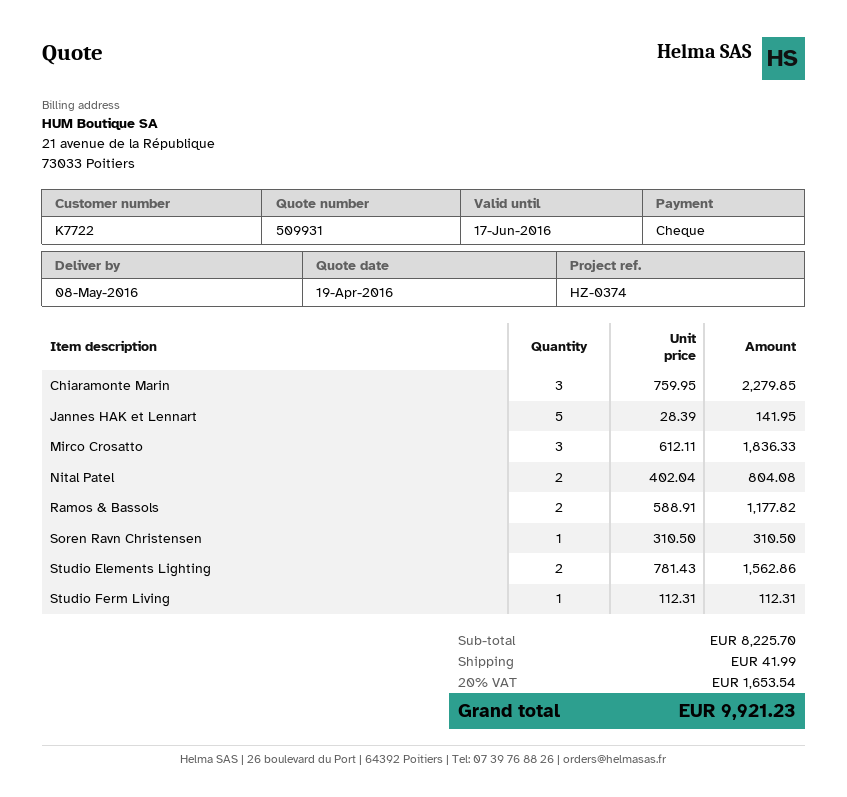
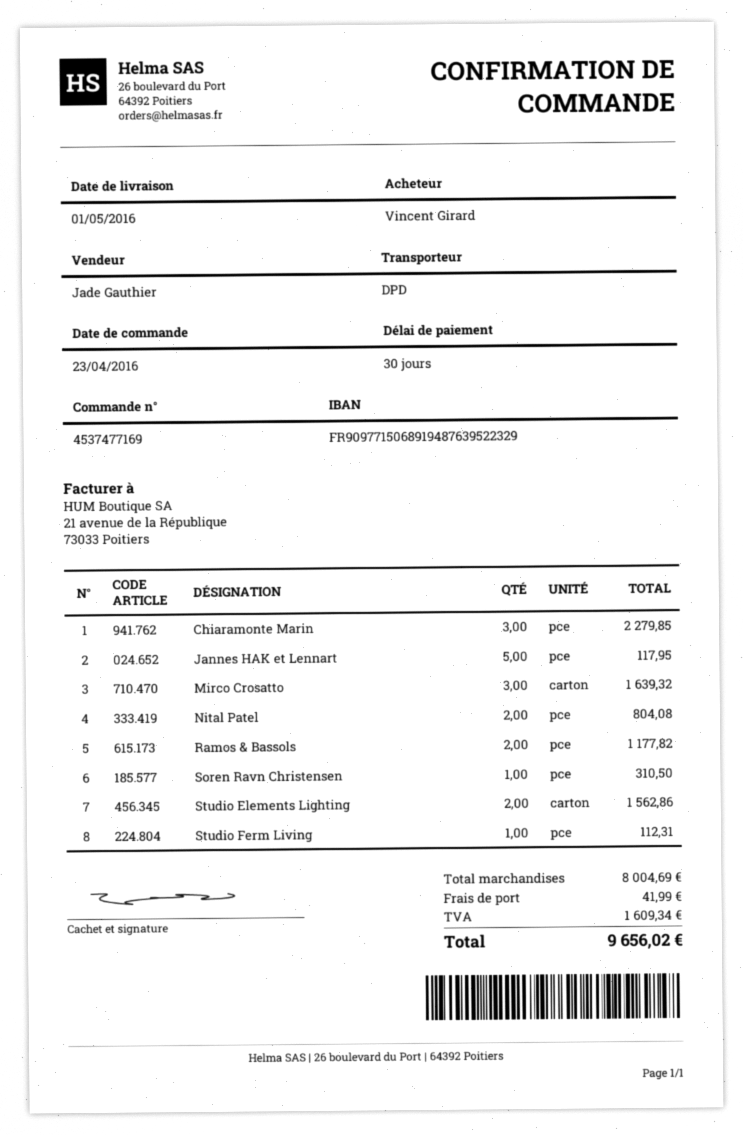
delivery date: 2016-05-08 -> 2016-05-01
Jannes HAK et Lennart: 5 for 141.95 -> 5 for 117.95
Mirco Crosatto: 3 for 1836.33 -> 3 for 1639.32
subtotal: 8225.70 -> 8004.69
tax: 1653.54 -> 1609.34
total: 9921.23 -> 9656.02

